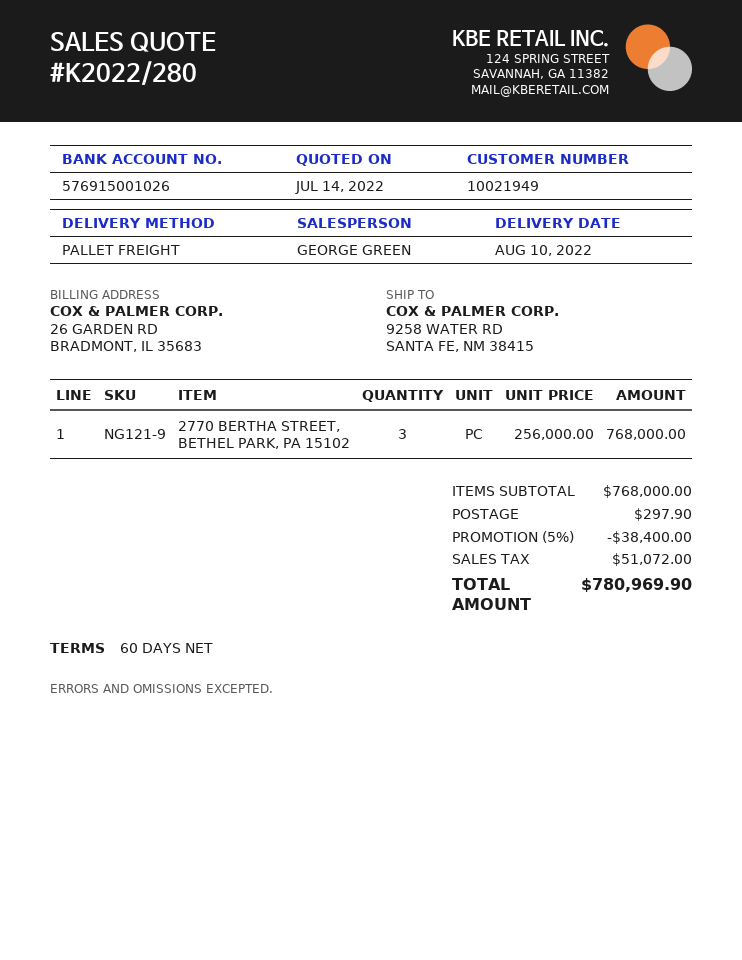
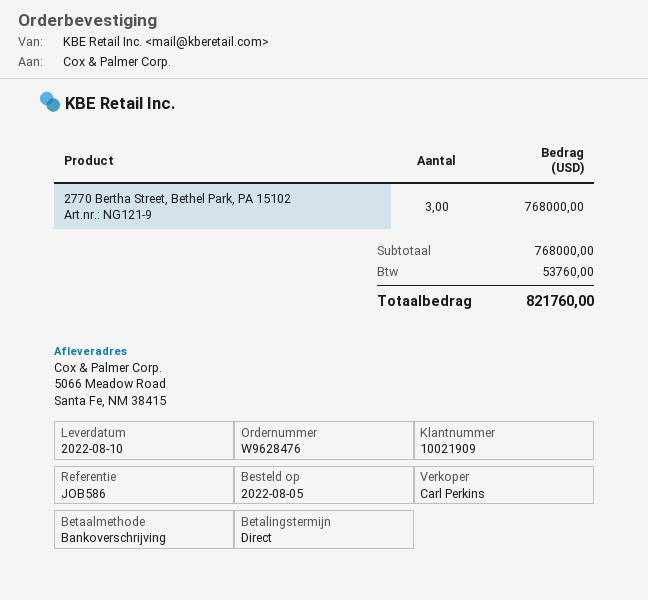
payment terms: 60 days -> on receipt
customer number: 10021949 -> 10021909
sales rep: GEORGE GREEN -> Carl Perkins
ship to: 9258 WATER RD, SANTA FE, NM 38415 -> 5066 Meadow Road, Santa Fe, NM 38415
discount: 5% = 38400.00 -> none
shipping: 297.90 -> none
tax: 51072.00 -> 53760.00
total: 780969.90 -> 821760.00

